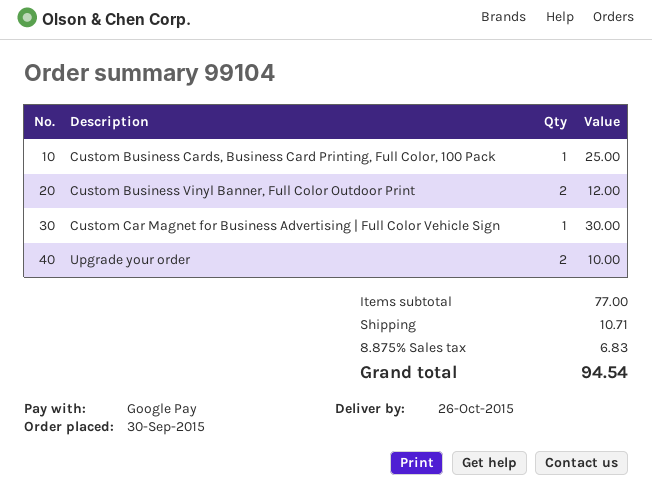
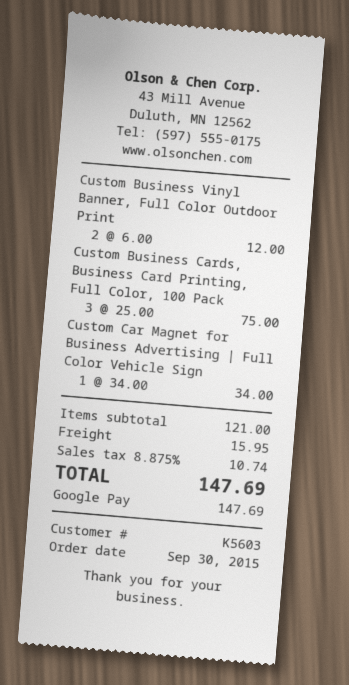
Custom Business Cards, Business Card Printing, Full Color, 100 Pack: 1 for 25.00 -> 3 for 75.00
Custom Car Magnet for Business Advertising | Full Color Vehicle Sign: 1 for 30.00 -> 1 for 34.00
Upgrade your order: 2 for 10.00 -> none
subtotal: 77.00 -> 121.00
shipping: 10.71 -> 15.95
tax: 8.875% = 6.83 -> 8.875% = 10.74
total: 94.54 -> 147.69

